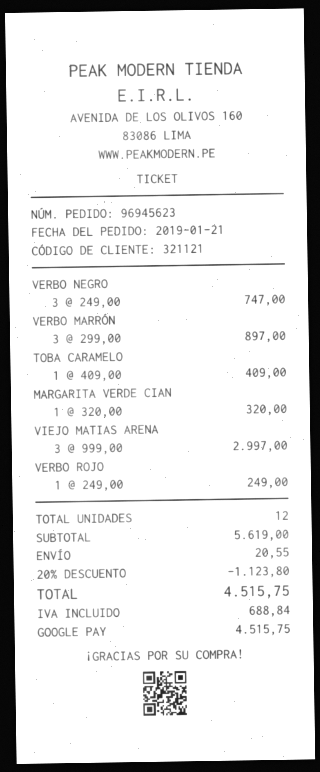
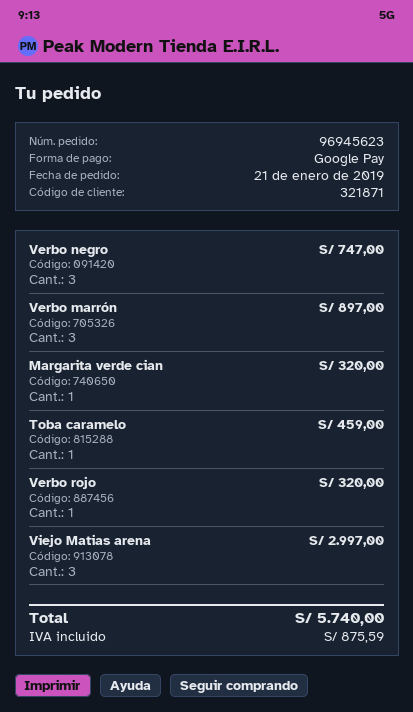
customer number: 321121 -> 321871
TOBA CARAMELO: 1 for 409.00 -> 1 for 459.00
VERBO ROJO: 1 for 249.00 -> 1 for 320.00
discount: 20% = 1123.80 -> none
shipping: 20.55 -> none
tax: 688.84 -> 875.59
total: 4515.75 -> 5740.00

